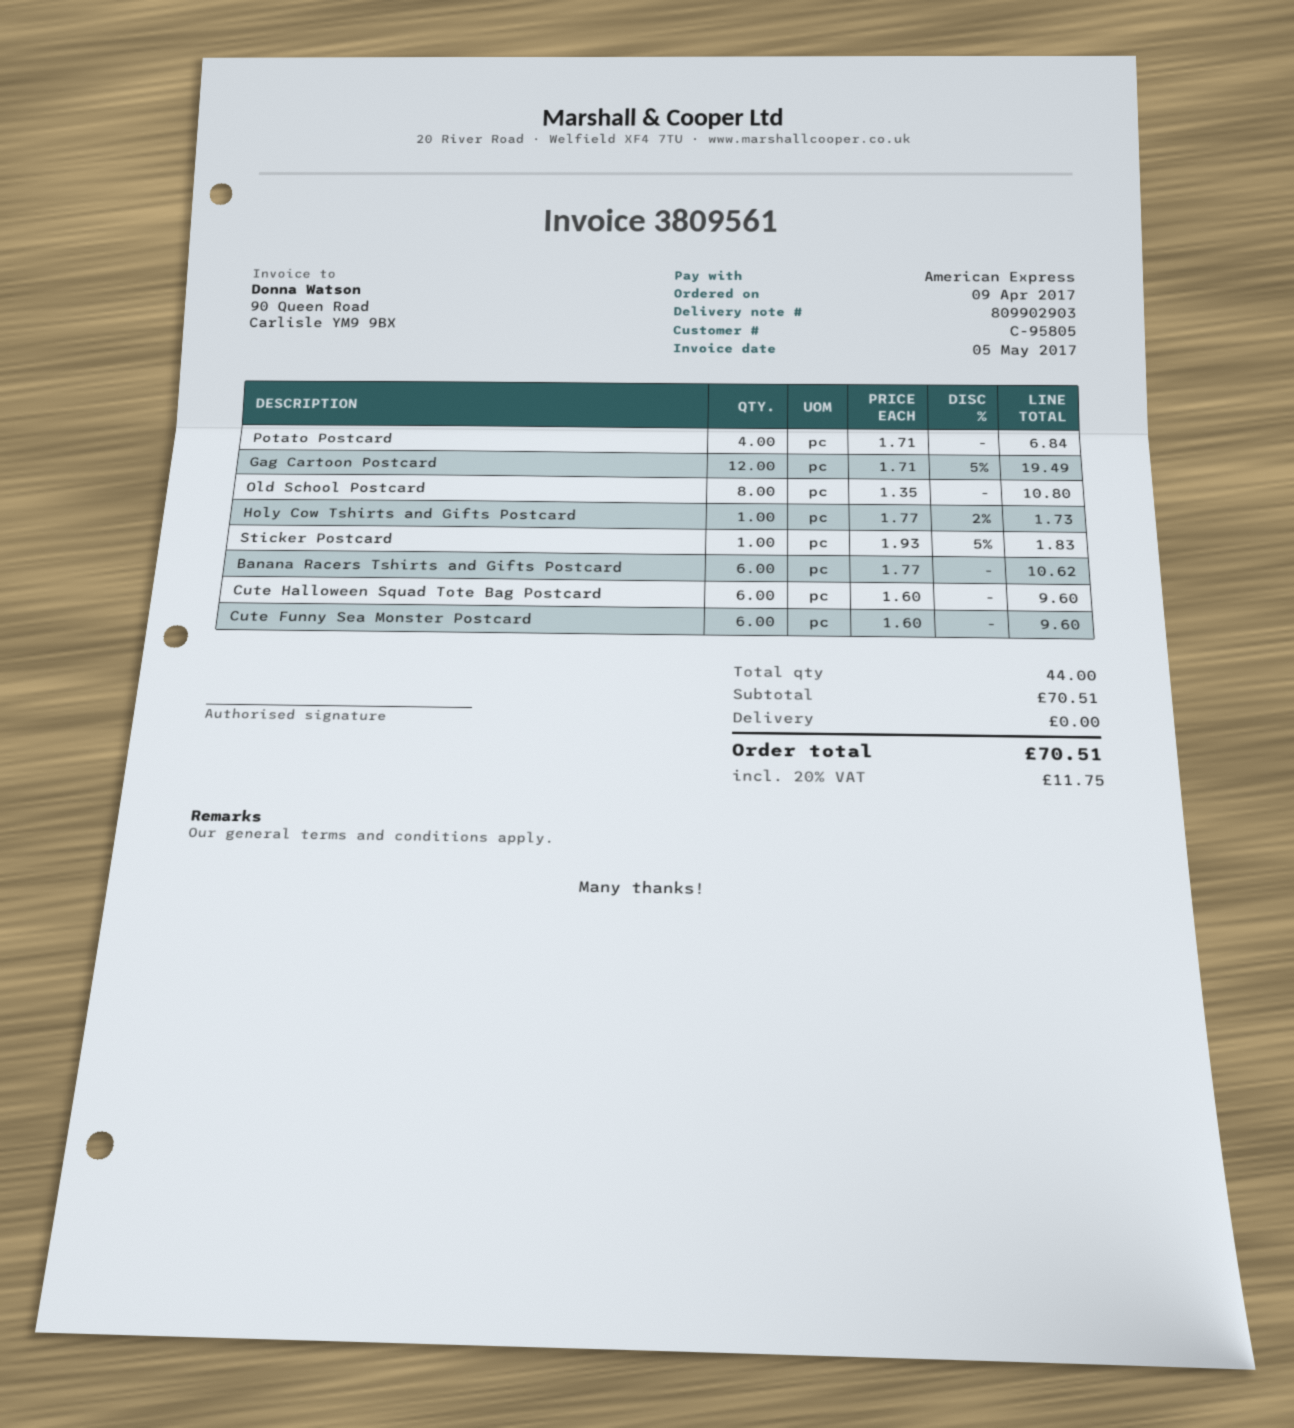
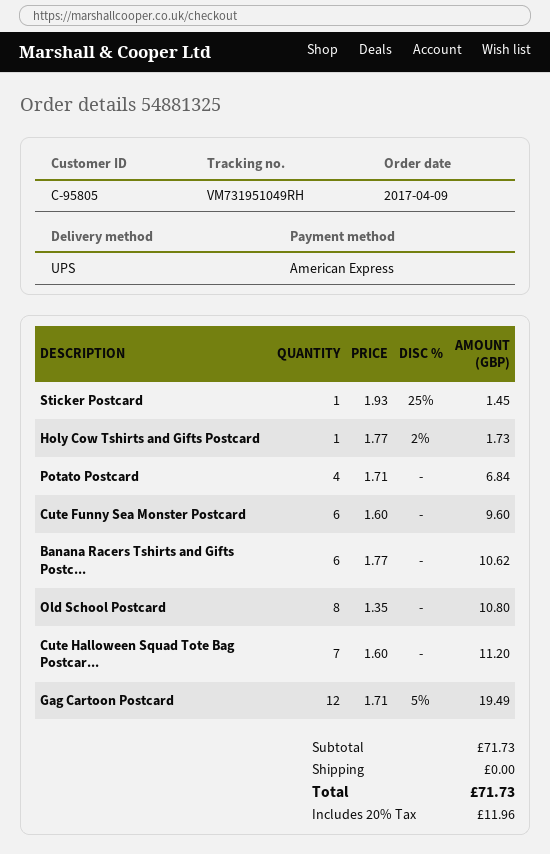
Sticker Postcard: 1 x 1.93 - 5% = 1.83 -> 1 x 1.93 - 25% = 1.45
Cute Halloween Squad Tote Bag Postcard: 6 x 1.60 = 9.60 -> 7 x 1.60 = 11.20
subtotal: 70.51 -> 71.73
tax: 20% = 11.75 -> 20% = 11.96
total: 70.51 -> 71.73

